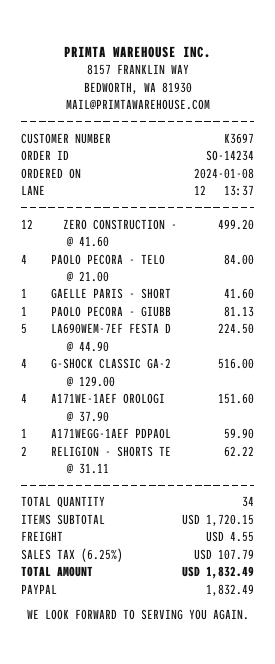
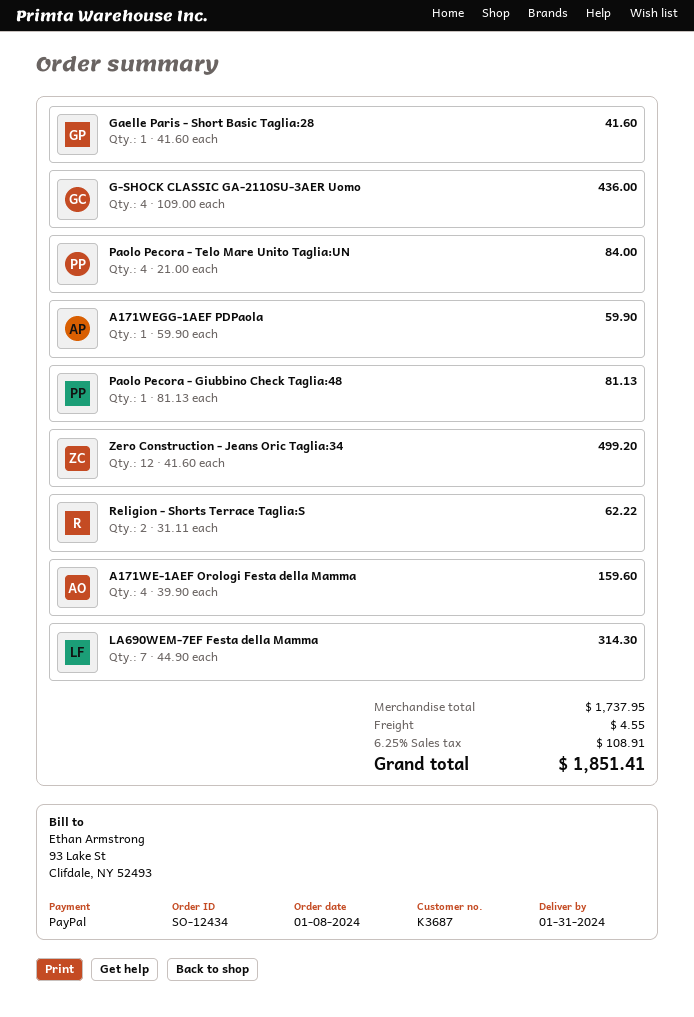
order number: SO-14234 -> SO-12434
customer number: K3697 -> K3687
LA690WEM-7EF FESTA D: 5 x 44.90 = 224.50 -> 7 x 44.90 = 314.30
G-SHOCK CLASSIC GA-2: 4 x 129.00 = 516.00 -> 4 x 109.00 = 436.00
A171WE-1AEF OROLOGI: 4 x 37.90 = 151.60 -> 4 x 39.90 = 159.60
subtotal: 1720.15 -> 1737.95
tax: 6.25% = 107.79 -> 6.25% = 108.91
total: 1832.49 -> 1851.41

